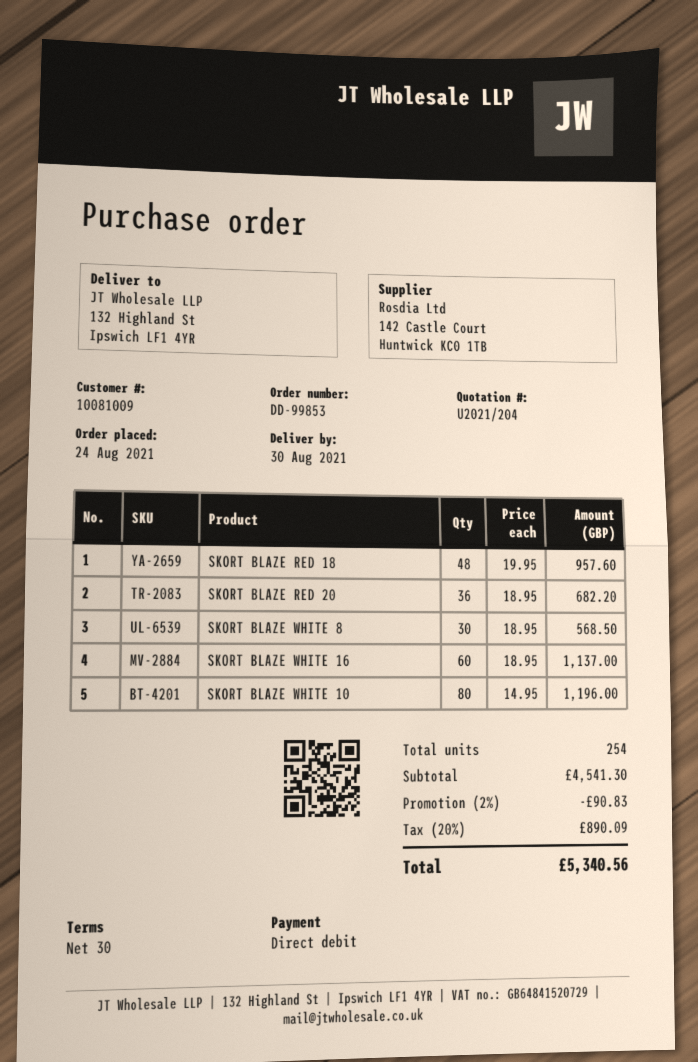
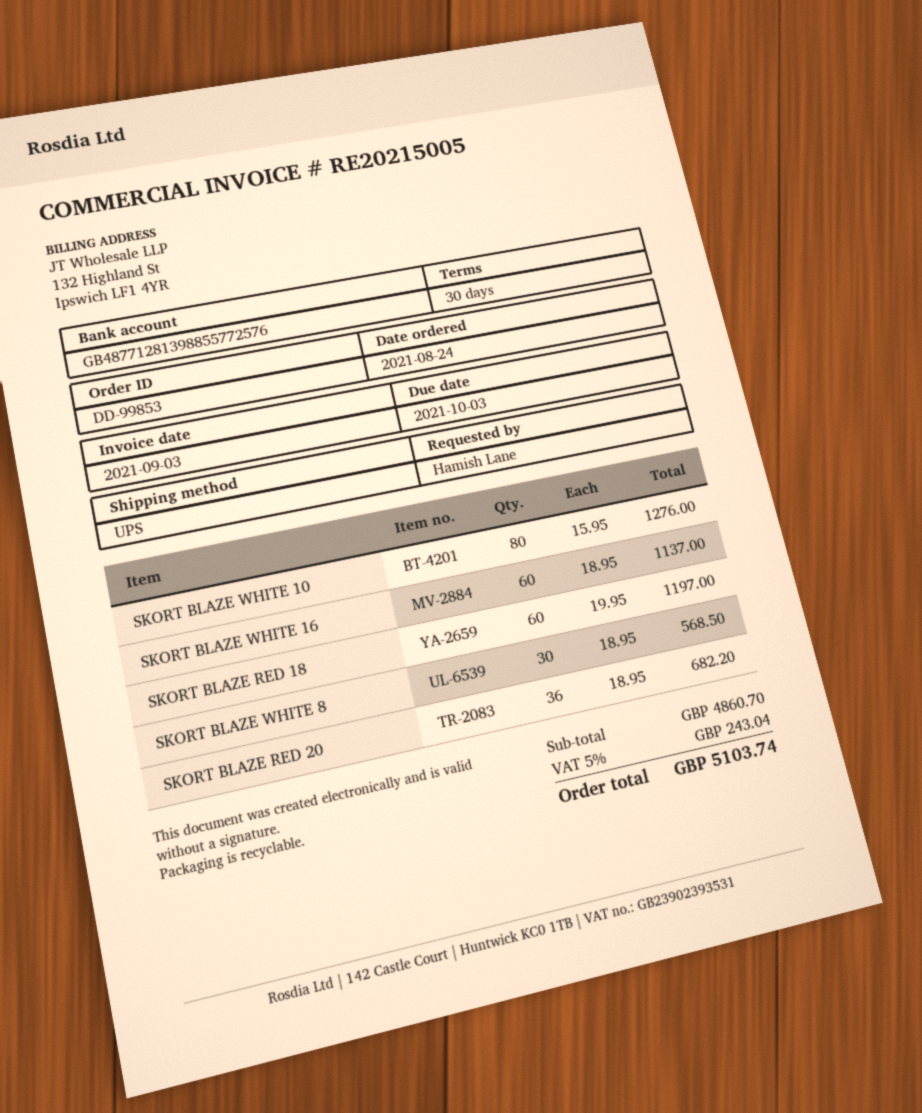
SKORT BLAZE RED 18: 48 x 19.95 = 957.60 -> 60 x 19.95 = 1197.00
SKORT BLAZE WHITE 10: 80 x 14.95 = 1196.00 -> 80 x 15.95 = 1276.00
subtotal: 4541.30 -> 4860.70
discount: 2% = 90.83 -> none
tax: 20% = 890.09 -> 5% = 243.04
total: 5340.56 -> 5103.74

